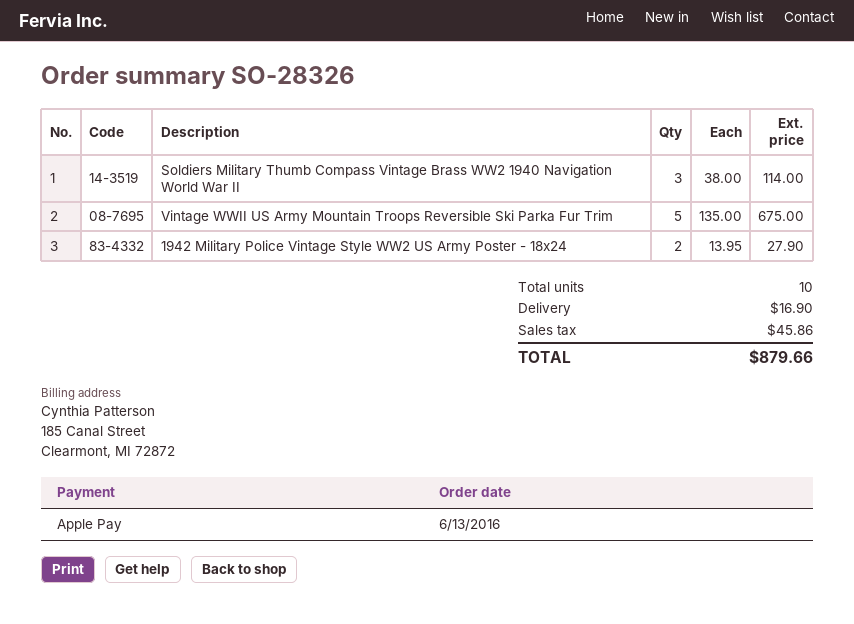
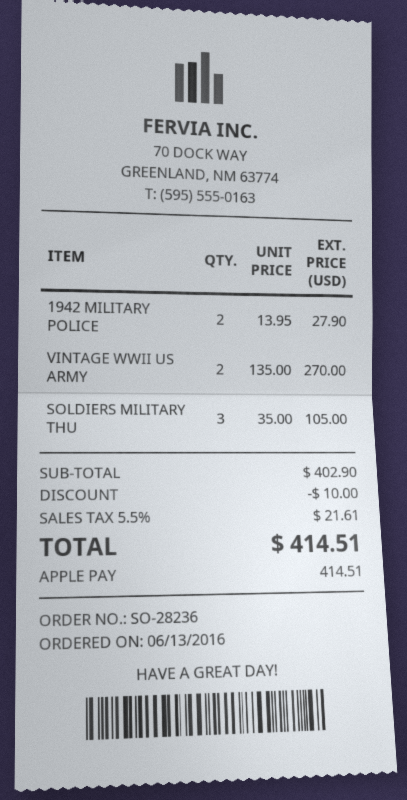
order number: SO-28326 -> SO-28236
Soldiers Military Thumb Compass Vintage Brass WW2 1940 Navigation World War II: 3 x 38.00 = 114.00 -> 3 x 35.00 = 105.00
Vintage WWII US Army Mountain Troops Reversible Ski Parka Fur Trim: 5 x 135.00 = 675.00 -> 2 x 135.00 = 270.00
discount: none -> 10.00
shipping: 16.90 -> none
tax: 45.86 -> 21.61
total: 879.66 -> 414.51

